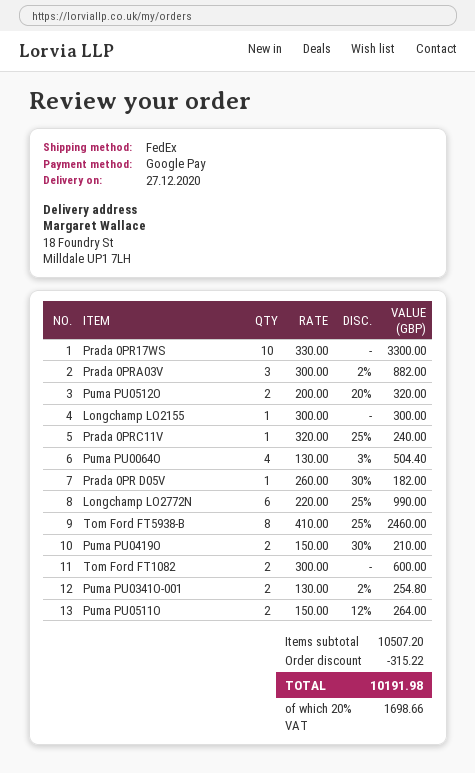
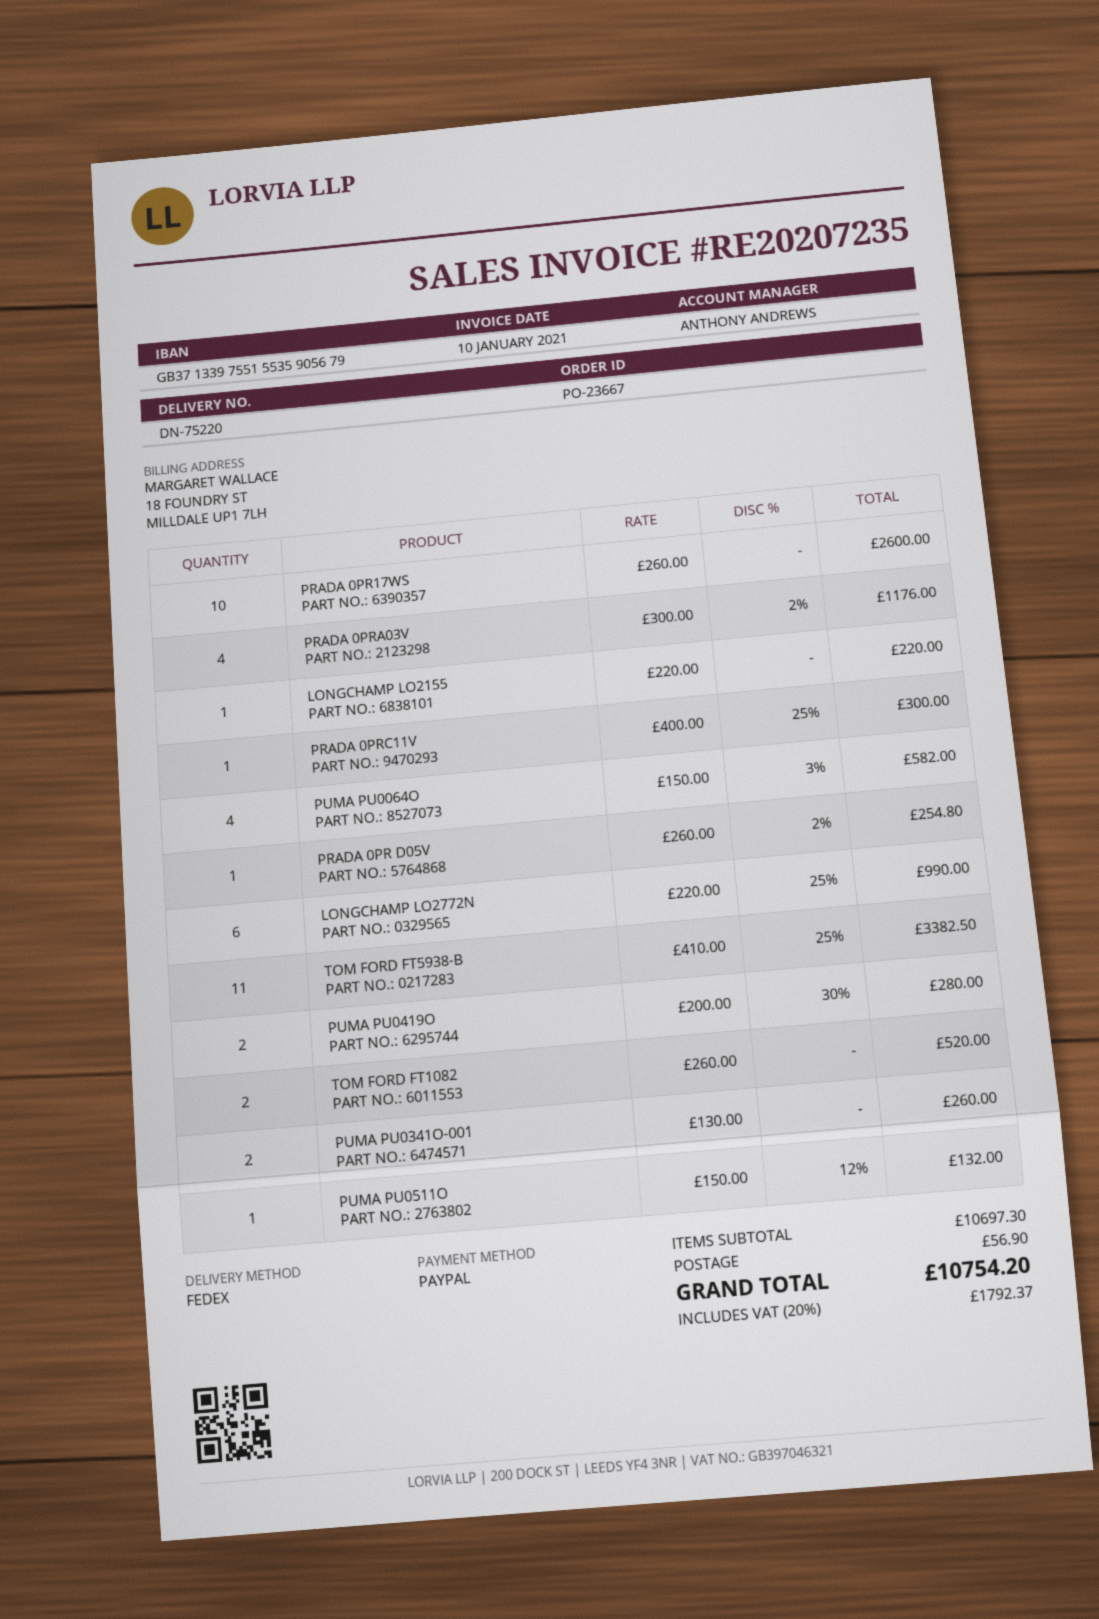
payment method: Google Pay -> PayPal
Prada 0PR17WS: 10 x 330.00 = 3300.00 -> 10 x 260.00 = 2600.00
Prada 0PRA03V: 3 x 300.00 - 2% = 882.00 -> 4 x 300.00 - 2% = 1176.00
Puma PU0512O: 2 x 200.00 - 20% = 320.00 -> none
Longchamp LO2155: 1 x 300.00 = 300.00 -> 1 x 220.00 = 220.00
Prada 0PRC11V: 1 x 320.00 - 25% = 240.00 -> 1 x 400.00 - 25% = 300.00
Puma PU0064O: 4 x 130.00 - 3% = 504.40 -> 4 x 150.00 - 3% = 582.00
Prada 0PR D05V: 1 x 260.00 - 30% = 182.00 -> 1 x 260.00 - 2% = 254.80
Tom Ford FT5938-B: 8 x 410.00 - 25% = 2460.00 -> 11 x 410.00 - 25% = 3382.50
Puma PU0419O: 2 x 150.00 - 30% = 210.00 -> 2 x 200.00 - 30% = 280.00
Tom Ford FT1082: 2 x 300.00 = 600.00 -> 2 x 260.00 = 520.00
Puma PU0341O-001: 2 x 130.00 - 2% = 254.80 -> 2 x 130.00 = 260.00
Puma PU0511O: 2 x 150.00 - 12% = 264.00 -> 1 x 150.00 - 12% = 132.00
subtotal: 10507.20 -> 10697.30
discount: 315.22 -> none
shipping: none -> 56.90
tax: 20% = 1698.66 -> 20% = 1792.37
total: 10191.98 -> 10754.20

